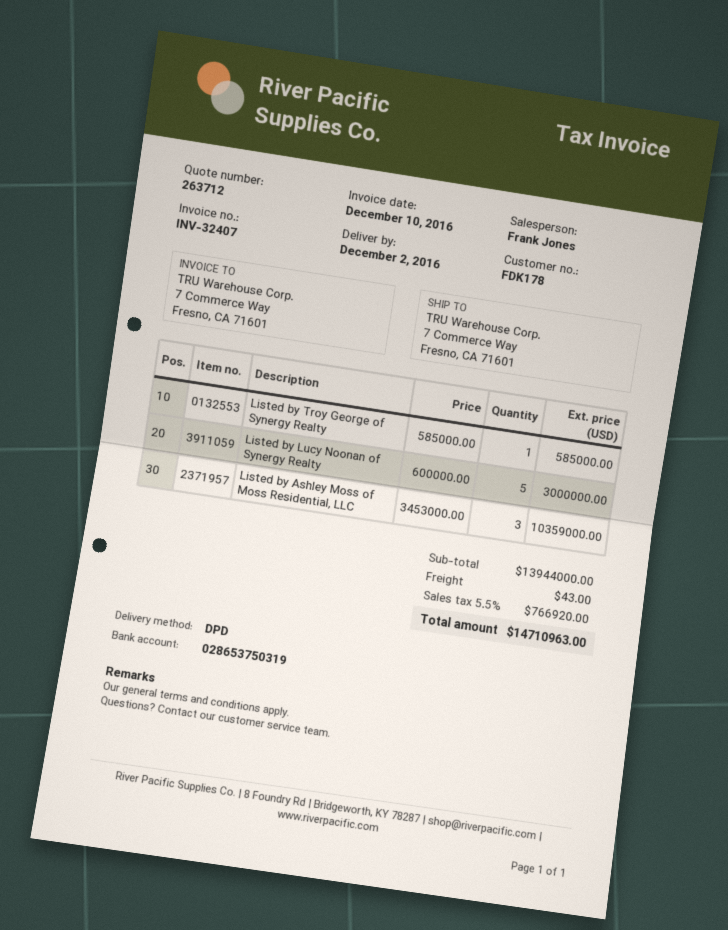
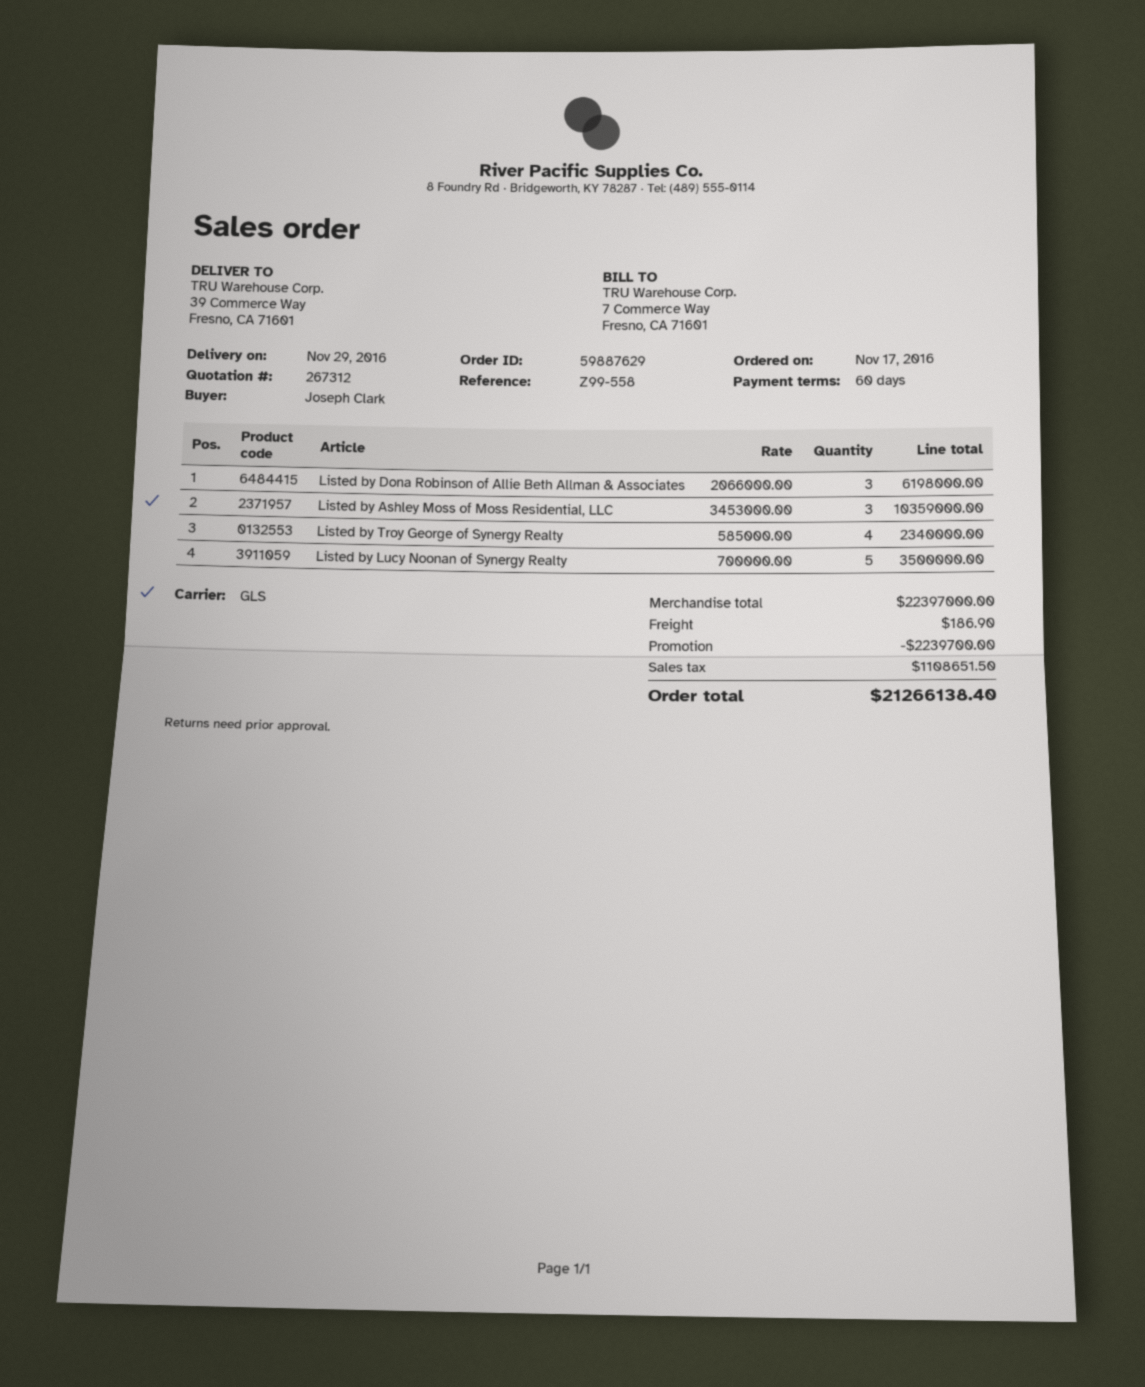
quote number: 263712 -> 267312
delivery date: 2016-12-02 -> 2016-11-29
shipping method: DPD -> GLS
ship to: 7 Commerce Way, Fresno, CA 71601 -> 39 Commerce Way, Fresno, CA 71601
Listed by Troy George of Synergy Realty: 1 x 585000.00 = 585000.00 -> 4 x 585000.00 = 2340000.00
Listed by Lucy Noonan of Synergy Realty: 5 x 600000.00 = 3000000.00 -> 5 x 700000.00 = 3500000.00
Listed by Dona Robinson of Allie Beth Allman & Associates: none -> 3 x 2066000.00 = 6198000.00
subtotal: 13944000.00 -> 22397000.00
discount: none -> 2239700.00
shipping: 43.00 -> 186.90
tax: 766920.00 -> 1108651.50
total: 14710963.00 -> 21266138.40

